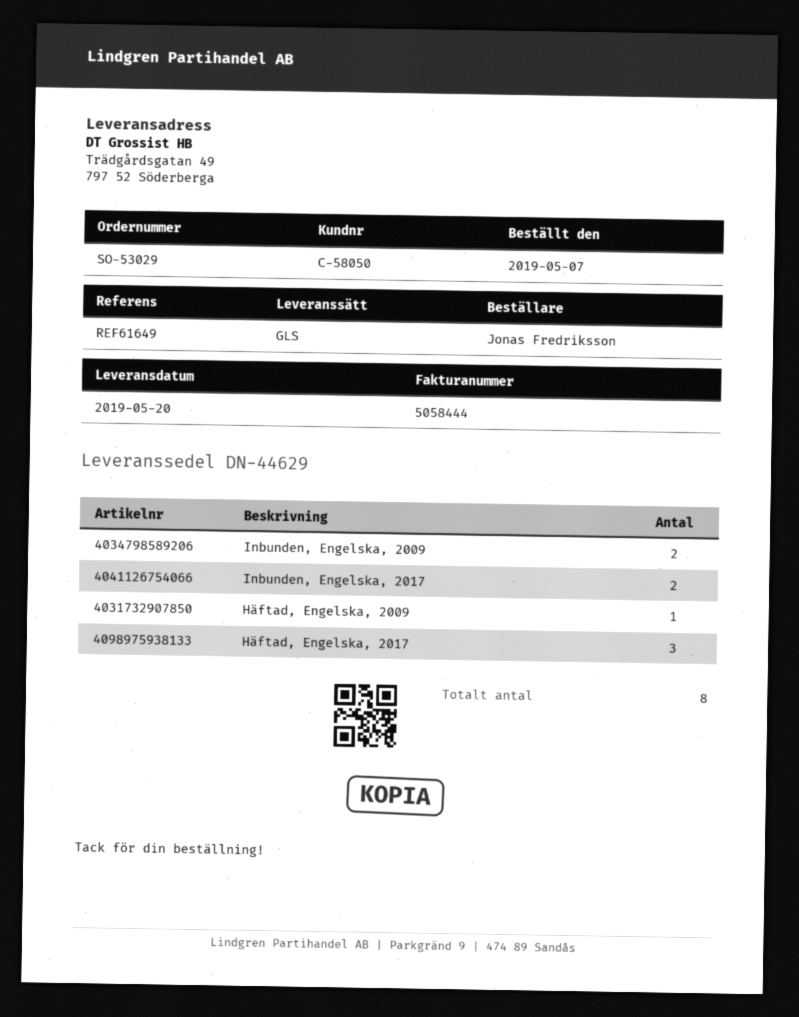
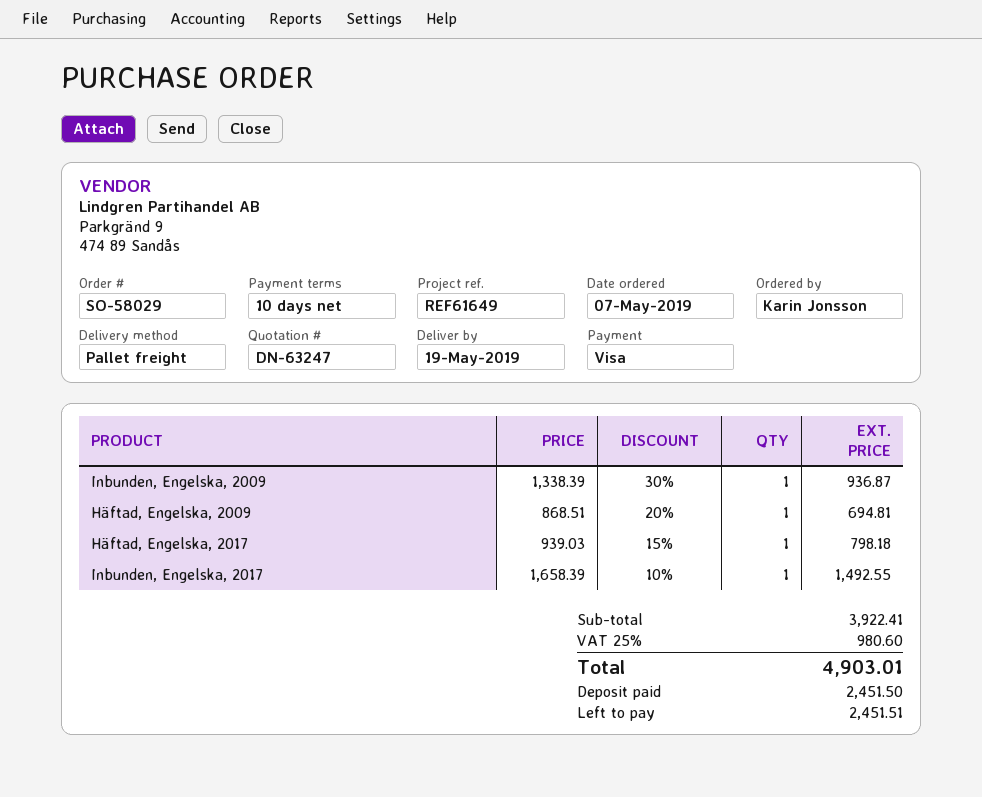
order number: SO-53029 -> SO-58029
delivery date: 2019-05-20 -> 2019-05-19
ordered by: Jonas Fredriksson -> Karin Jonsson
shipping method: GLS -> pallet freight
Inbunden, Engelska, 2009: 2 -> 1
Inbunden, Engelska, 2017: 2 -> 1
Häftad, Engelska, 2017: 3 -> 1

